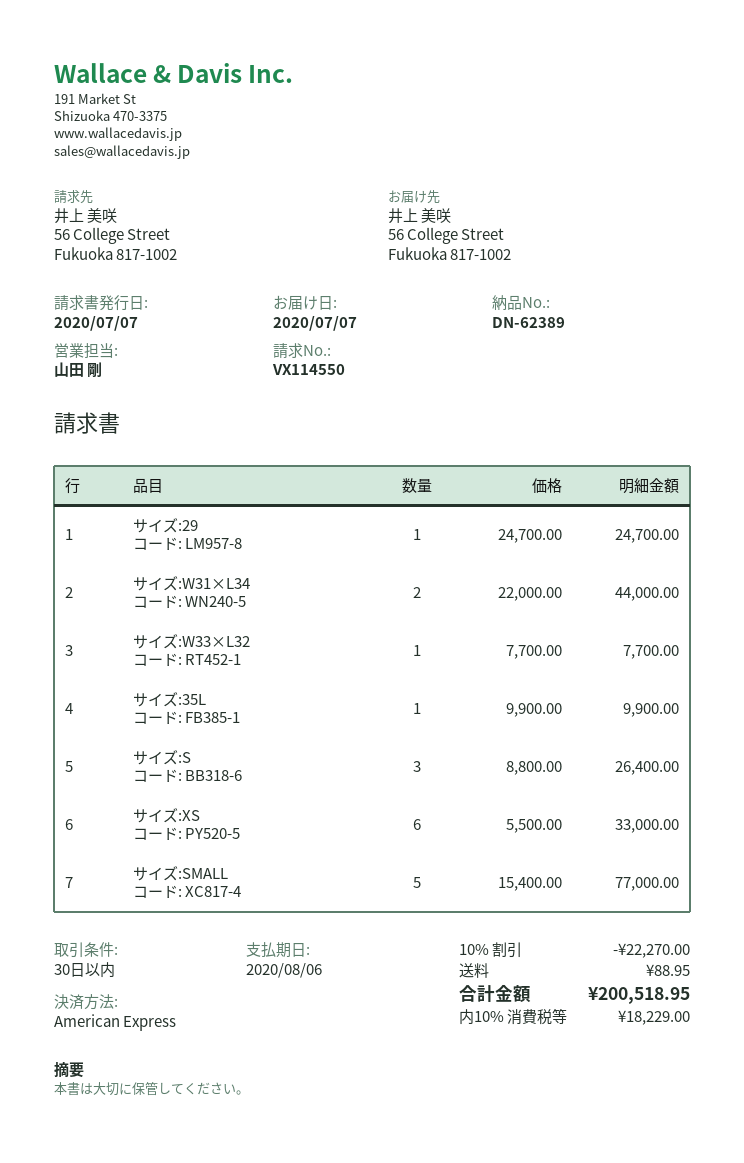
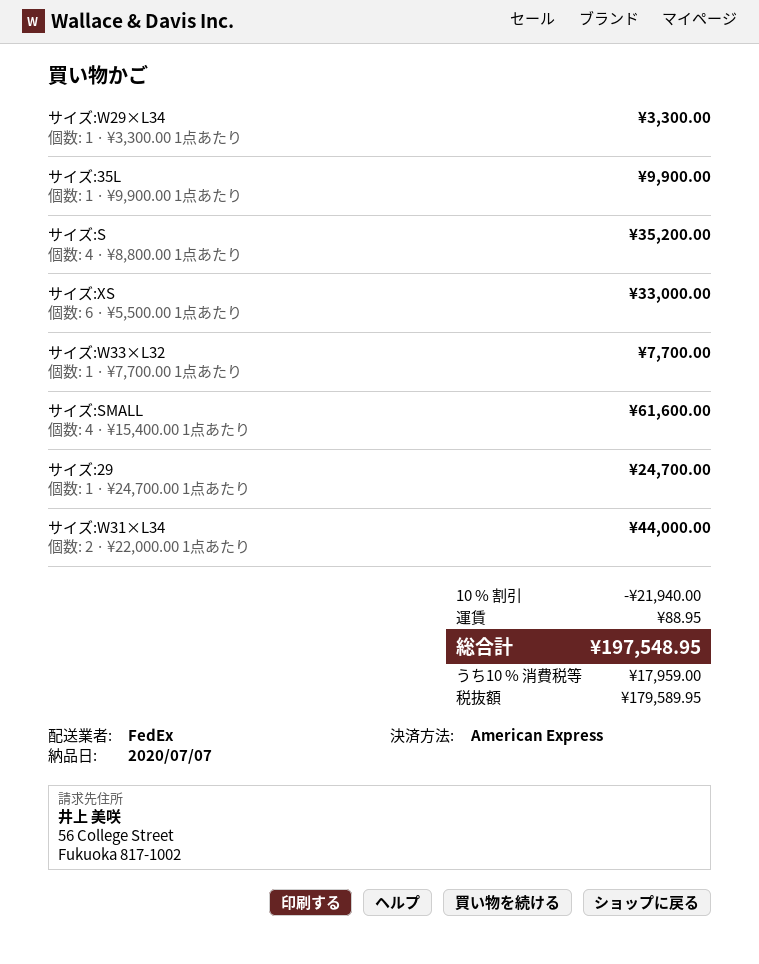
サイズ:S: 3 x 8800.00 = 26400.00 -> 4 x 8800.00 = 35200.00
サイズ:SMALL: 5 x 15400.00 = 77000.00 -> 4 x 15400.00 = 61600.00
サイズ:W29×L34: none -> 1 x 3300.00 = 3300.00
discount: 10% = 22270.00 -> 10% = 21940.00
tax: 10% = 18229.00 -> 10% = 17959.00
total: 200518.95 -> 197548.95

